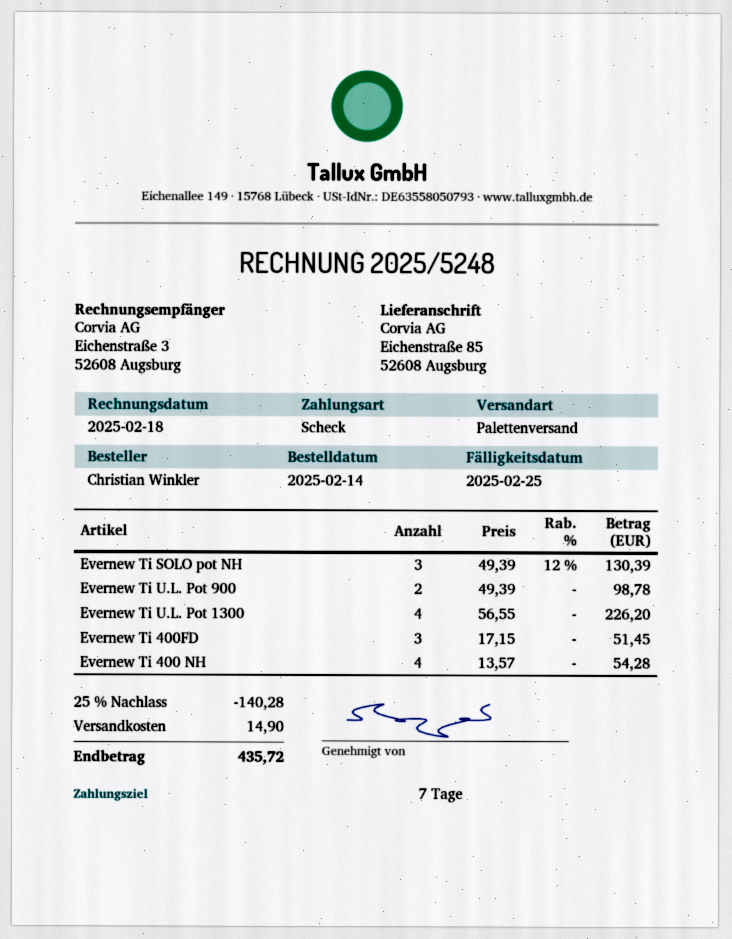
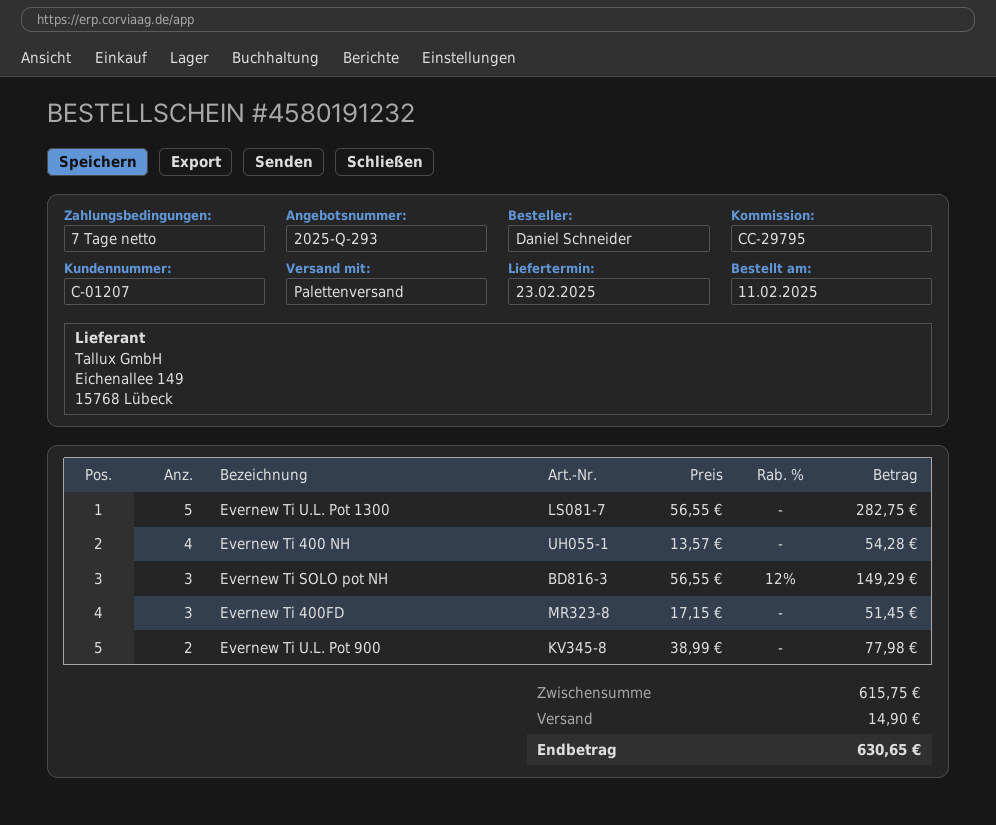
order date: 2025-02-14 -> 2025-02-11
ordered by: Christian Winkler -> Daniel Schneider
Evernew Ti SOLO pot NH: 3 x 49.39 - 12% = 130.39 -> 3 x 56.55 - 12% = 149.29
Evernew Ti U.L. Pot 900: 2 x 49.39 = 98.78 -> 2 x 38.99 = 77.98
Evernew Ti U.L. Pot 1300: 4 x 56.55 = 226.20 -> 5 x 56.55 = 282.75
discount: 25% = 140.28 -> none
total: 435.72 -> 630.65

